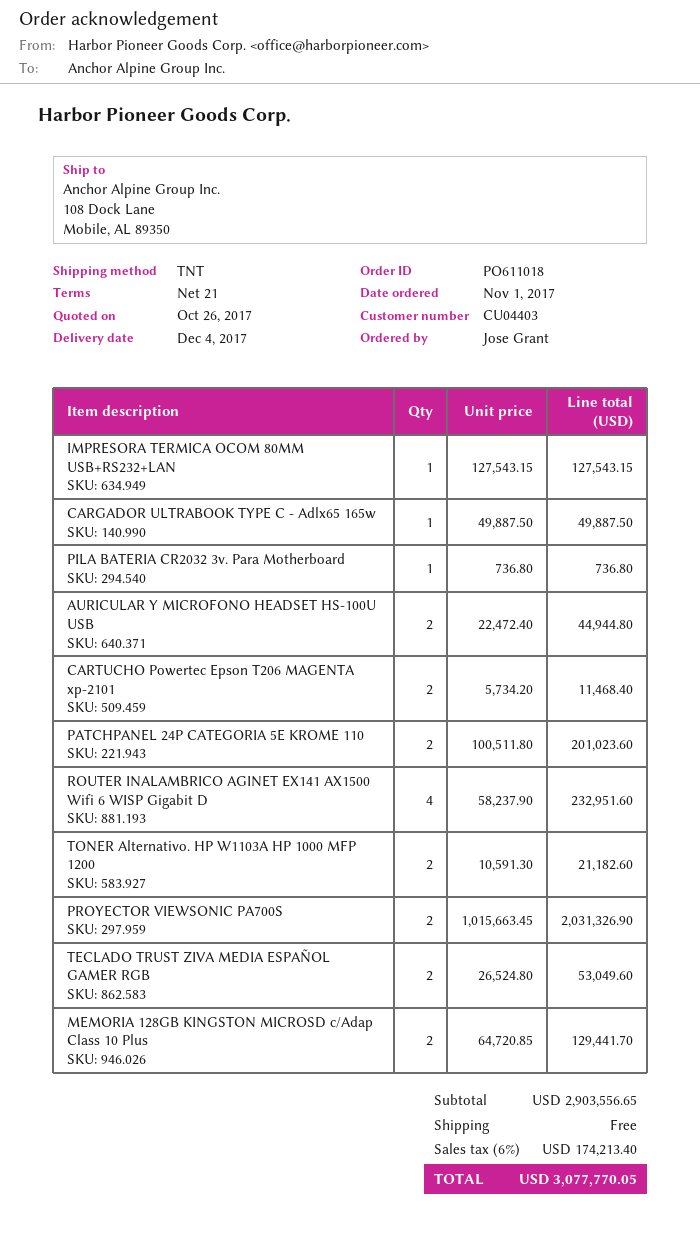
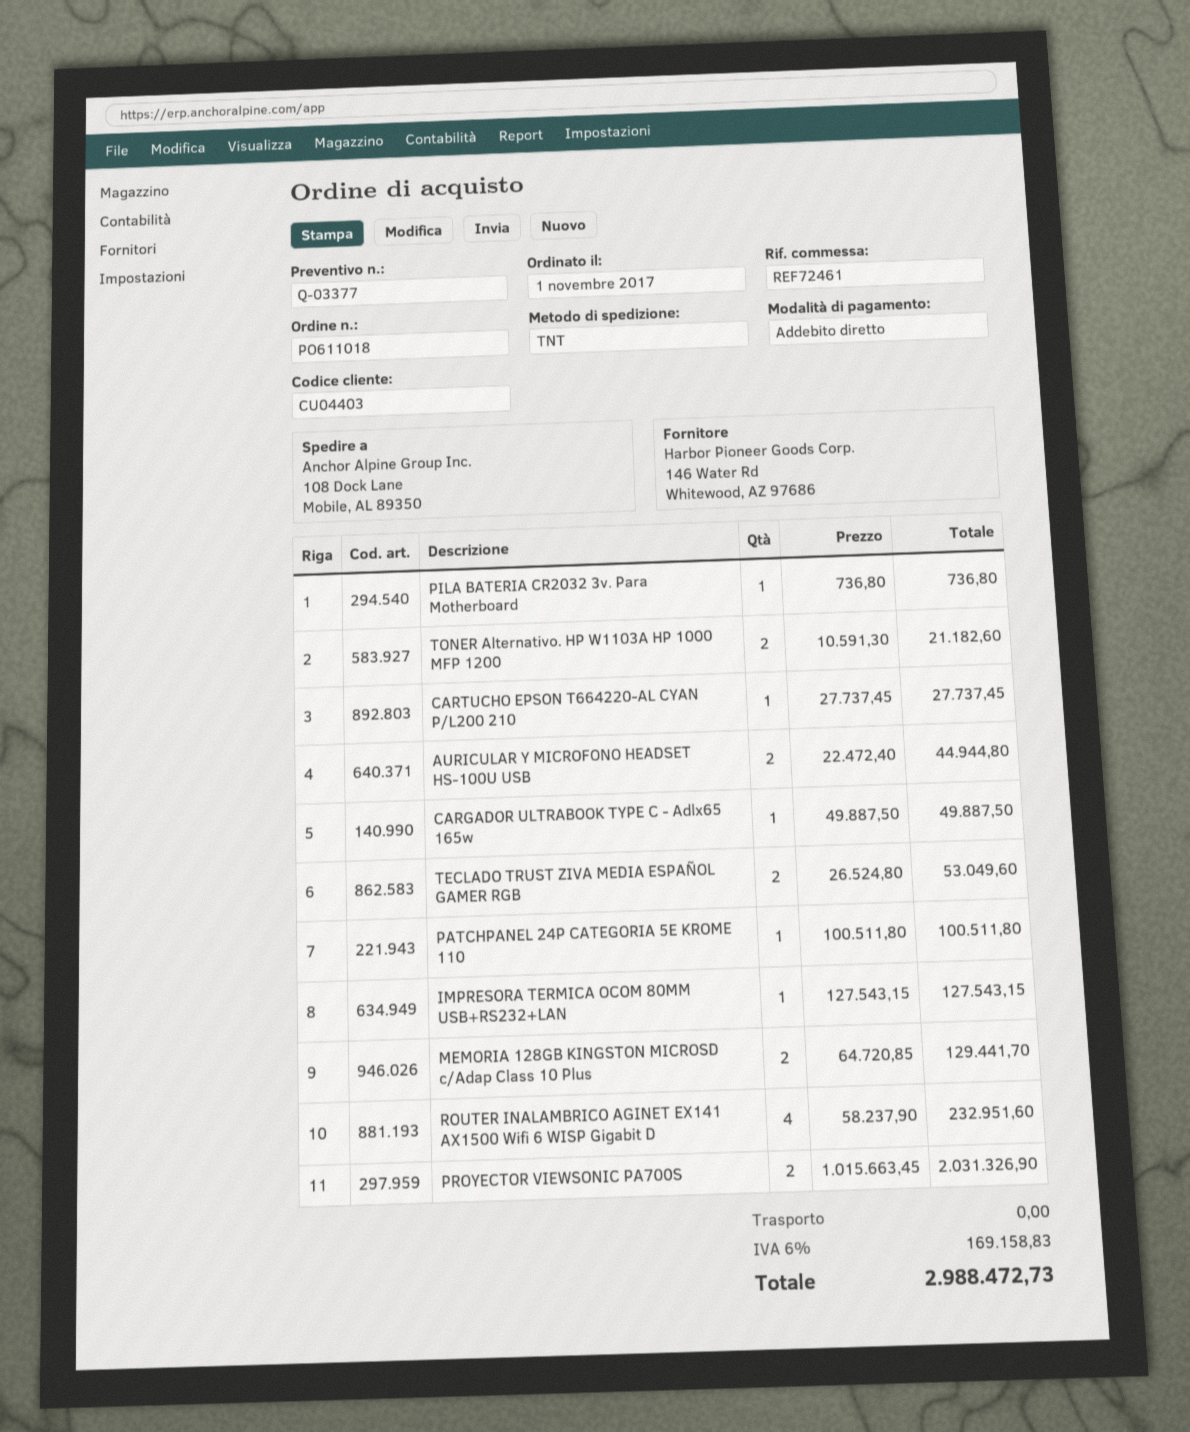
CARTUCHO Powertec Epson T206 MAGENTA xp-2101: 2 x 5734.20 = 11468.40 -> none
PATCHPANEL 24P CATEGORIA 5E KROME 110: 2 x 100511.80 = 201023.60 -> 1 x 100511.80 = 100511.80
CARTUCHO EPSON T664220-AL CYAN P/L200 210: none -> 1 x 27737.45 = 27737.45
tax: 6% = 174213.40 -> 6% = 169158.83
total: 3077770.05 -> 2988472.73

